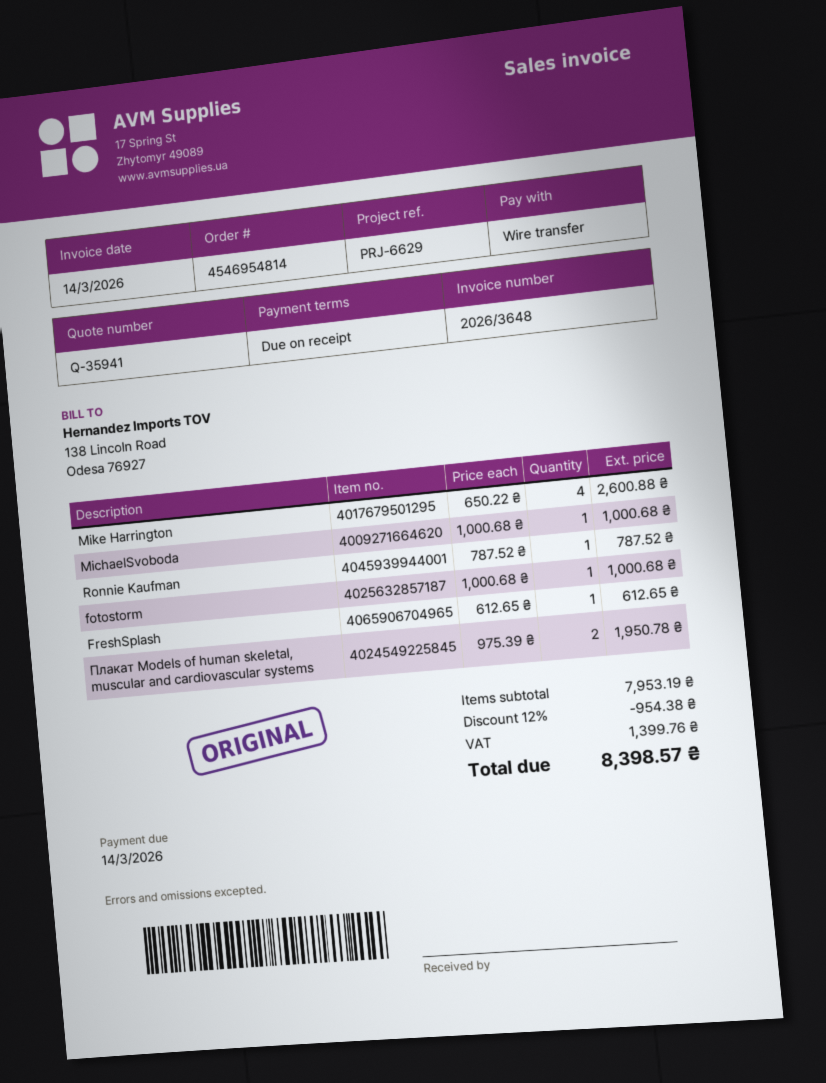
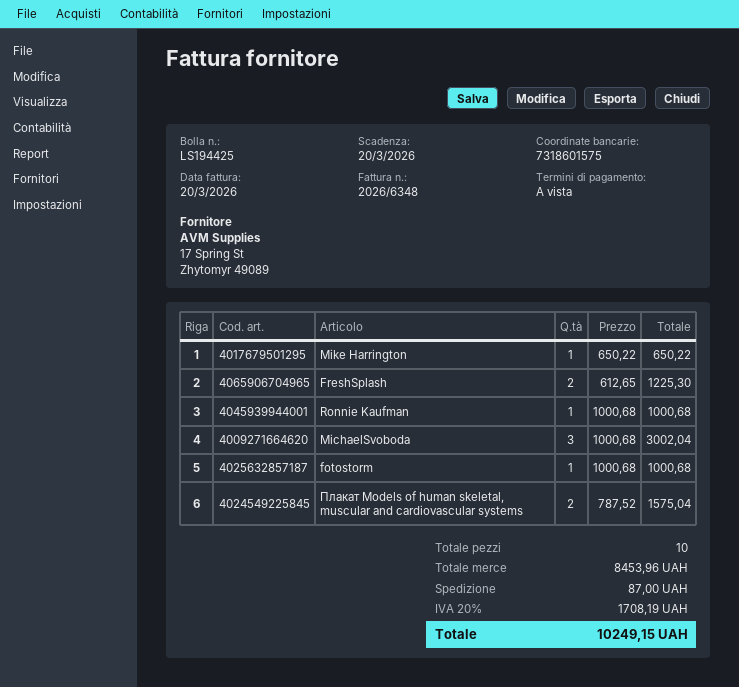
invoice number: 2026/3648 -> 2026/6348
invoice date: 2026-03-14 -> 2026-03-20
due date: 2026-03-14 -> 2026-03-20
Mike Harrington: 4 x 650.22 = 2600.88 -> 1 x 650.22 = 650.22
MichaelSvoboda: 1 x 1000.68 = 1000.68 -> 3 x 1000.68 = 3002.04
Ronnie Kaufman: 1 x 787.52 = 787.52 -> 1 x 1000.68 = 1000.68
FreshSplash: 1 x 612.65 = 612.65 -> 2 x 612.65 = 1225.30
Плакат Models of human skeletal, muscular and cardiovascular systems: 2 x 975.39 = 1950.78 -> 2 x 787.52 = 1575.04
subtotal: 7953.19 -> 8453.96
discount: 12% = 954.38 -> none
shipping: none -> 87.00
tax: 1399.76 -> 1708.19
total: 8398.57 -> 10249.15

